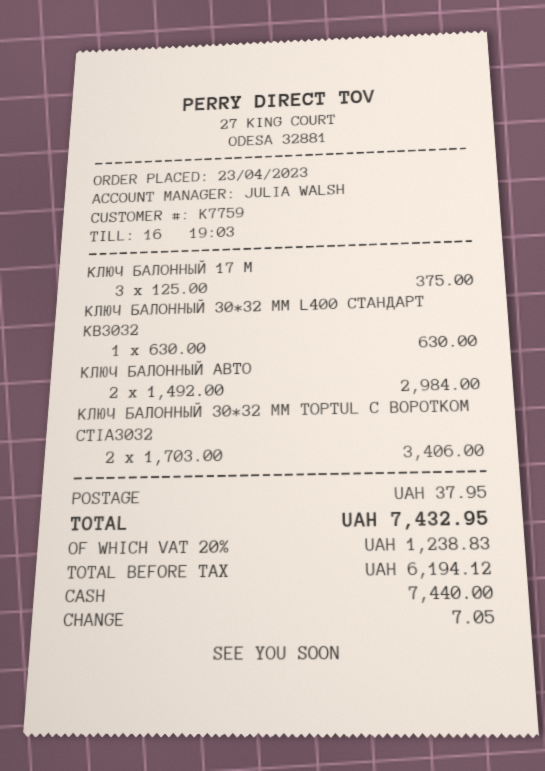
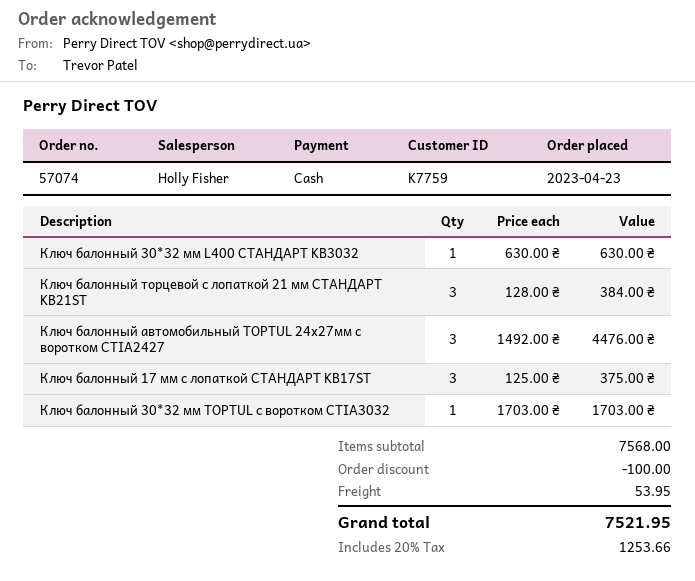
sales rep: JULIA WALSH -> Holly Fisher
КЛЮЧ БАЛОННЫЙ АВТО: 2 x 1492.00 = 2984.00 -> 3 x 1492.00 = 4476.00
КЛЮЧ БАЛОННЫЙ 30*32 ММ TOPTUL С ВОРОТКОМ CTIA3032: 2 x 1703.00 = 3406.00 -> 1 x 1703.00 = 1703.00
Ключ балонный торцевой с лопаткой 21 мм СТАНДАРТ KB21ST: none -> 3 x 128.00 = 384.00
discount: none -> 100.00
shipping: 37.95 -> 53.95
tax: 20% = 1238.83 -> 20% = 1253.66
total: 7432.95 -> 7521.95

